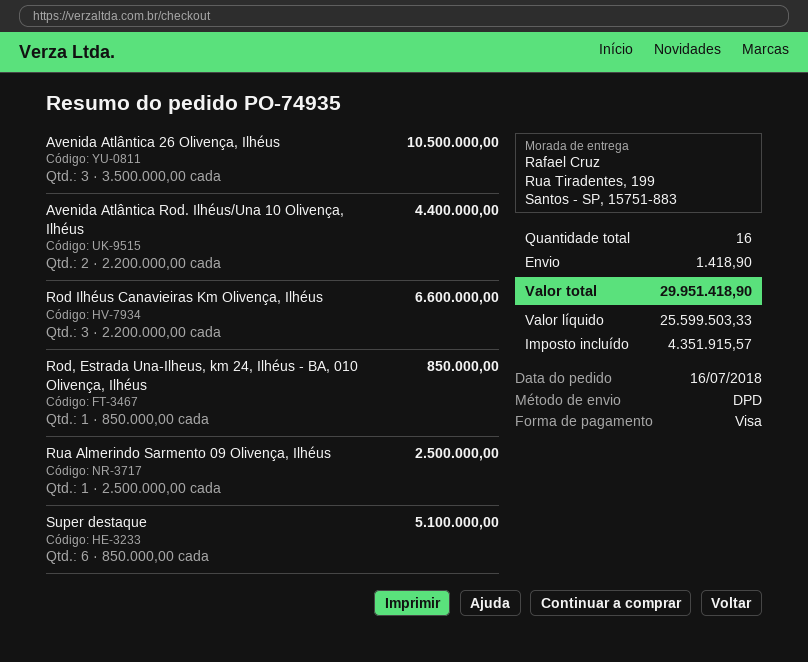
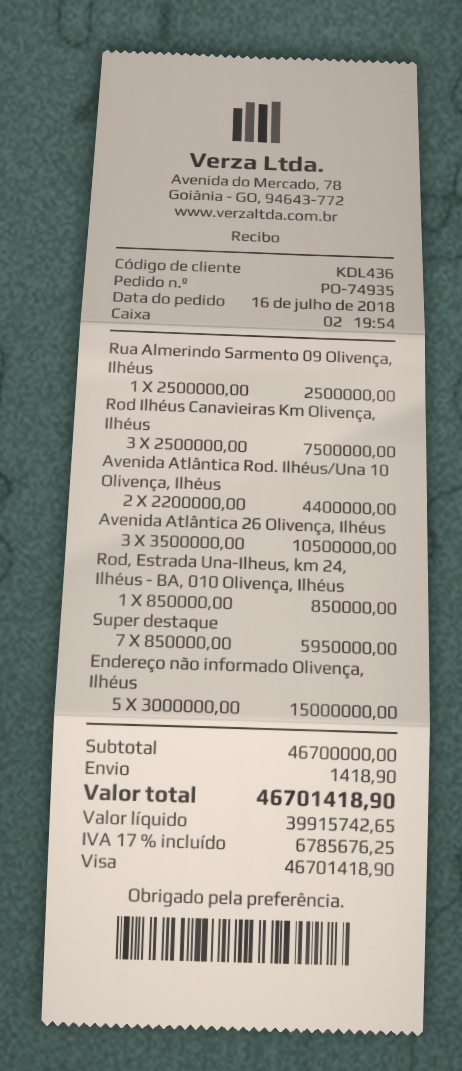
Rod Ilhéus Canavieiras Km Olivença, Ilhéus: 3 x 2200000.00 = 6600000.00 -> 3 x 2500000.00 = 7500000.00
Super destaque: 6 x 850000.00 = 5100000.00 -> 7 x 850000.00 = 5950000.00
Endereço não informado Olivença, Ilhéus: none -> 5 x 3000000.00 = 15000000.00
net: 25599503.33 -> 39915742.65
tax: 4351915.57 -> 6785676.25
total: 29951418.90 -> 46701418.90

